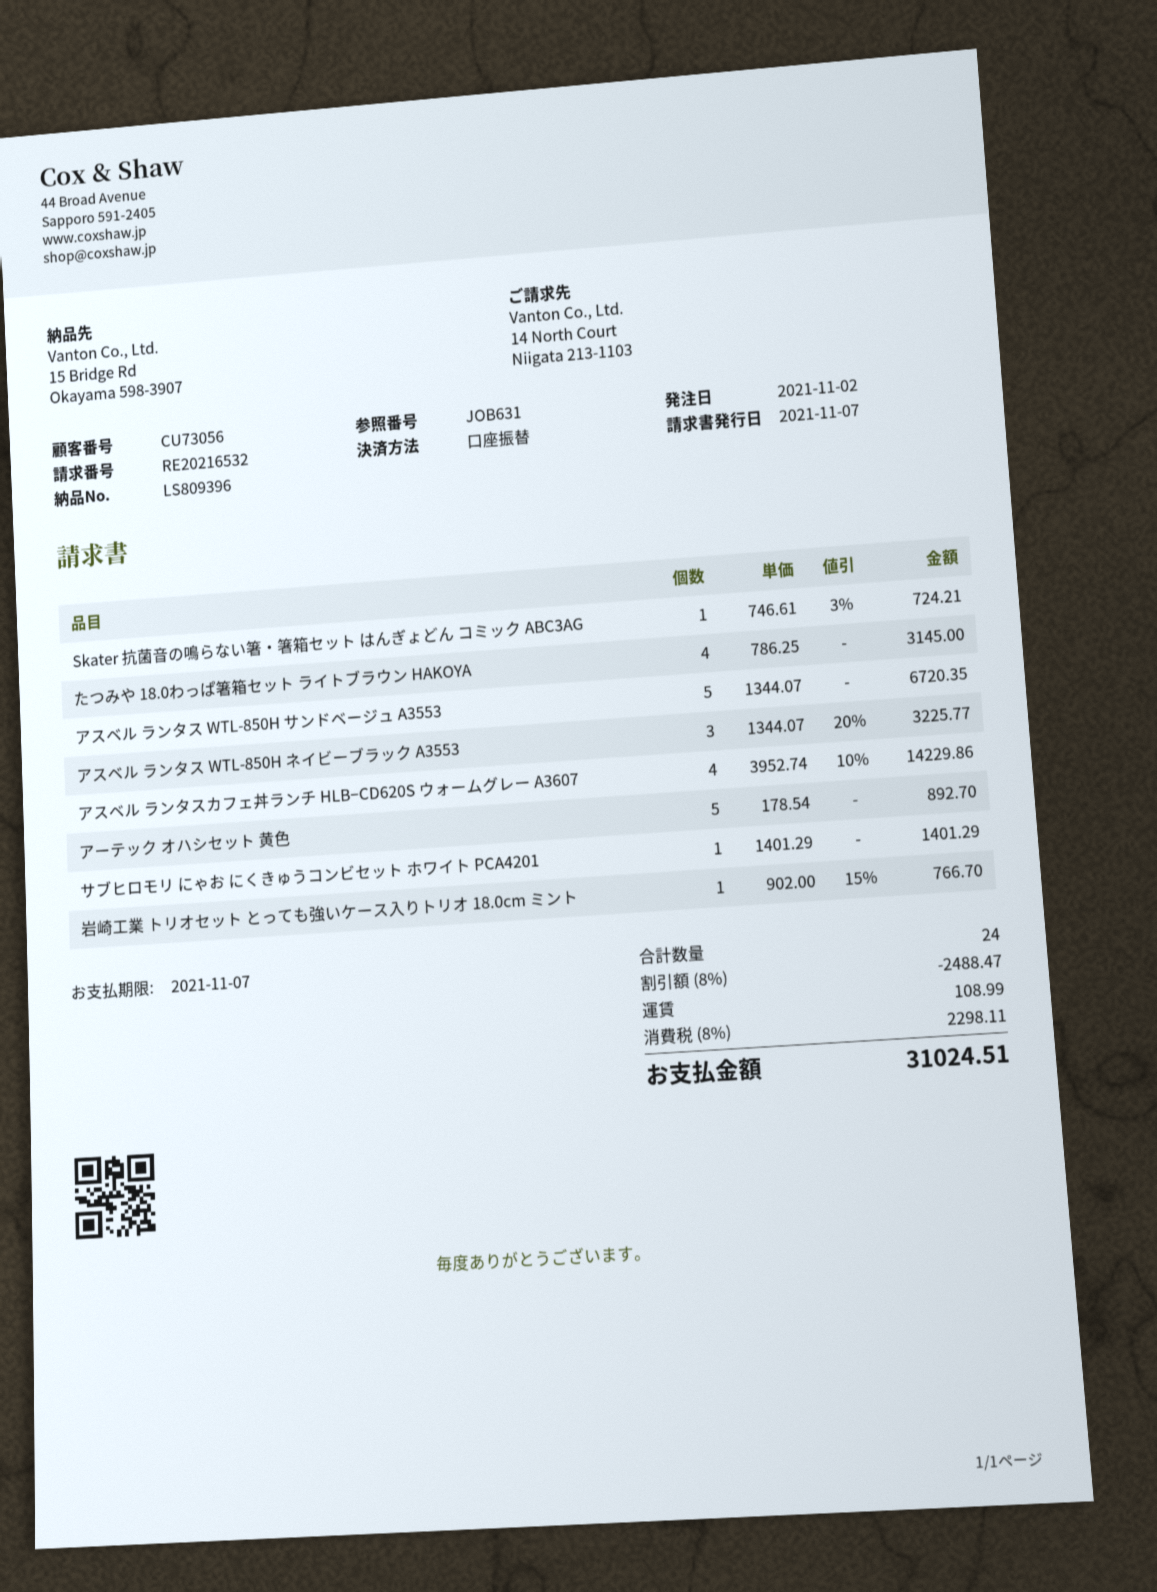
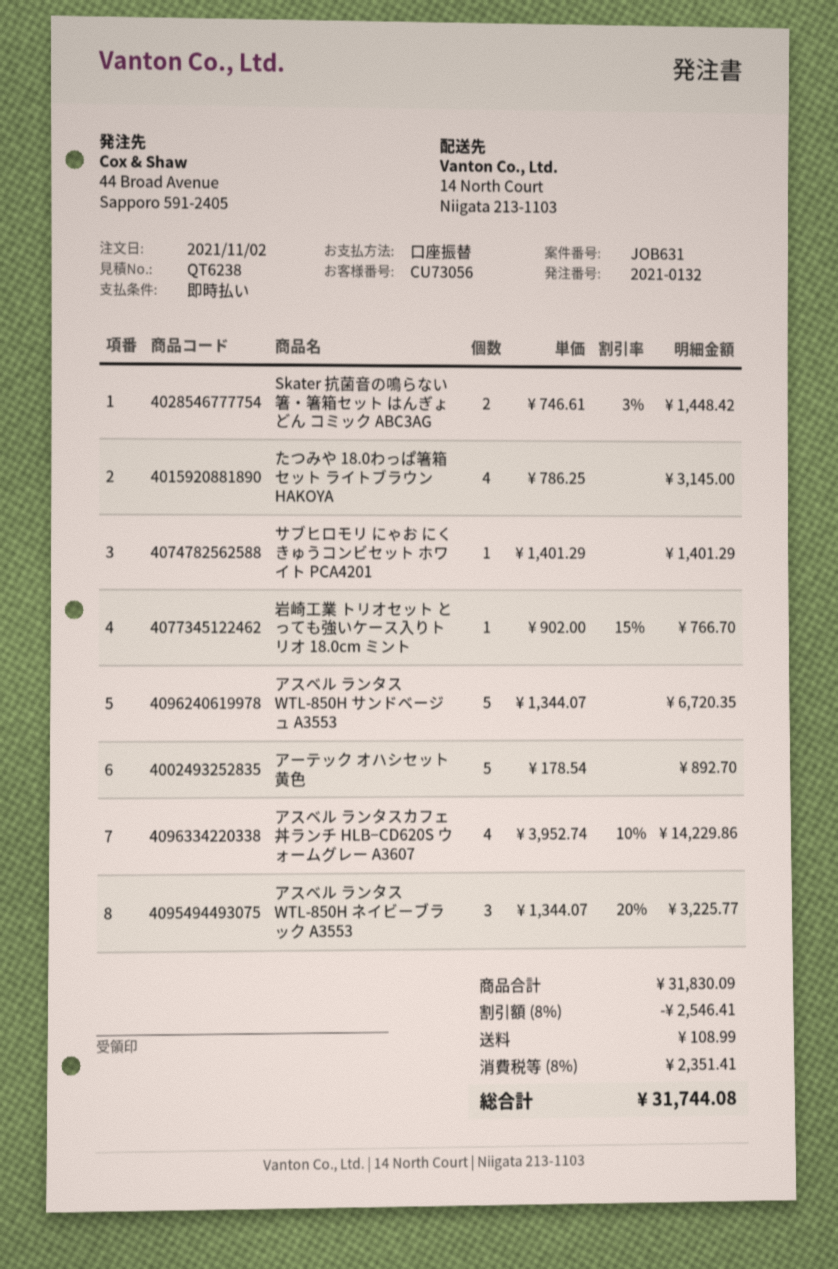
ship to: 15 Bridge Rd, Okayama 598-3907 -> 14 North Court, Niigata 213-1103
Skater 抗菌音の鳴らない箸・箸箱セット はんぎょどん コミック ABC3AG: 1 x 746.61 - 3% = 724.21 -> 2 x 746.61 - 3% = 1448.42
discount: 8% = 2488.47 -> 8% = 2546.41
tax: 8% = 2298.11 -> 8% = 2351.41
total: 31024.51 -> 31744.08

